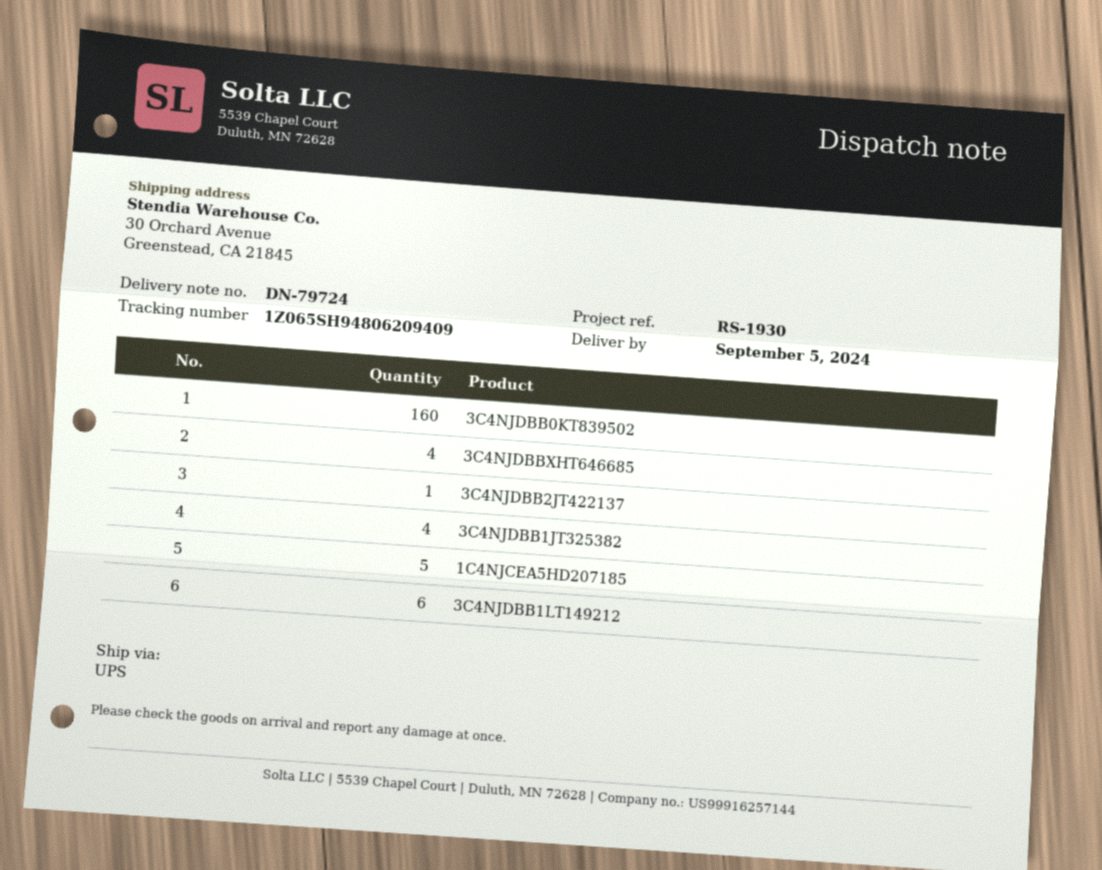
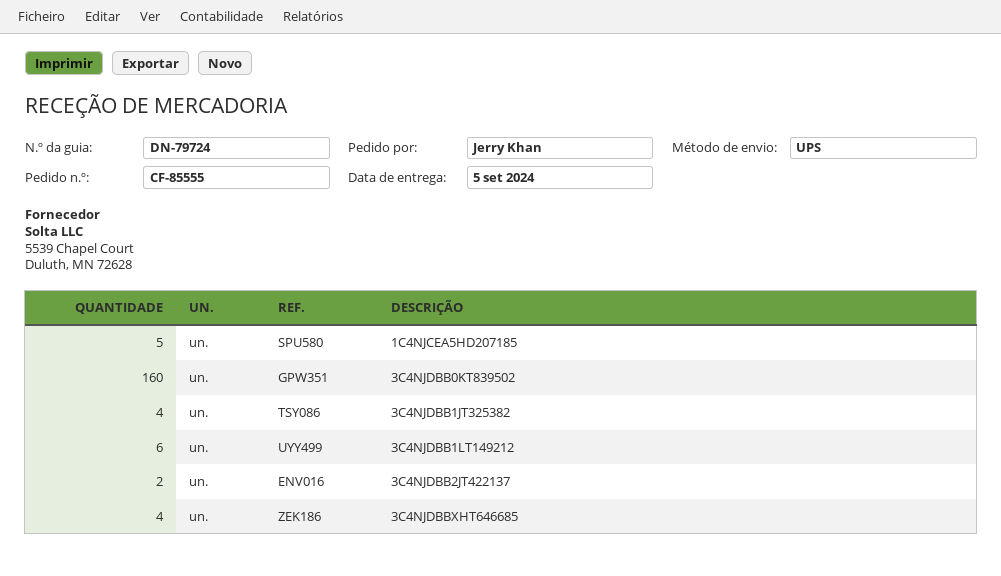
3C4NJDBB2JT422137: 1 -> 2

